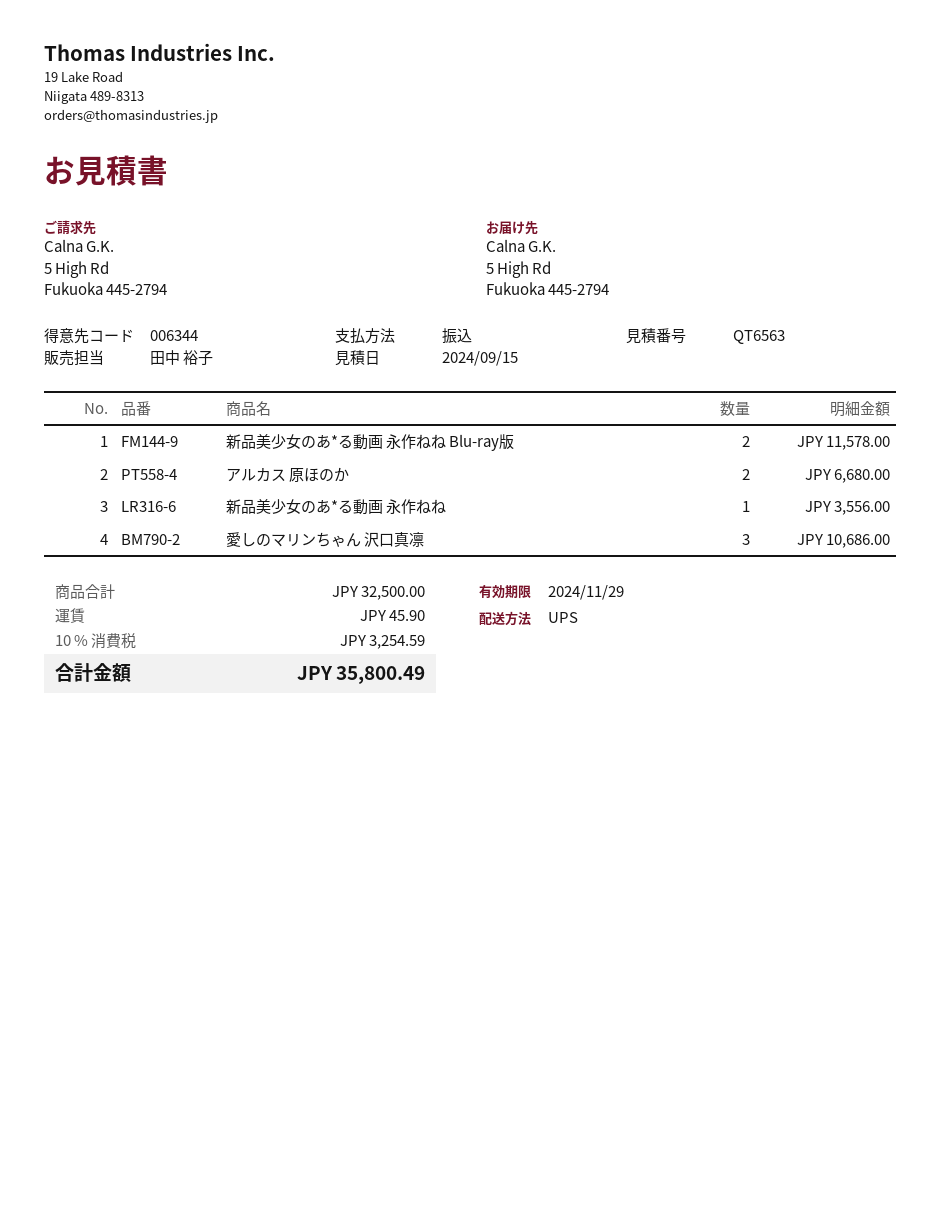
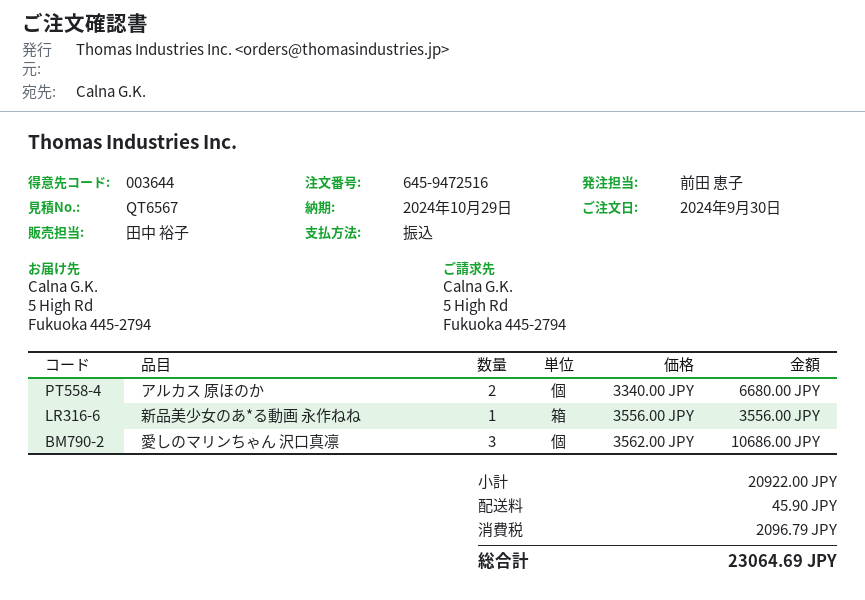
quote number: QT6563 -> QT6567
customer number: 006344 -> 003644
新品美少女のあ*る動画 永作ねね Blu-ray版: 2 for 11578.00 -> none
subtotal: 32500.00 -> 20922.00
tax: 3254.59 -> 2096.79
total: 35800.49 -> 23064.69

